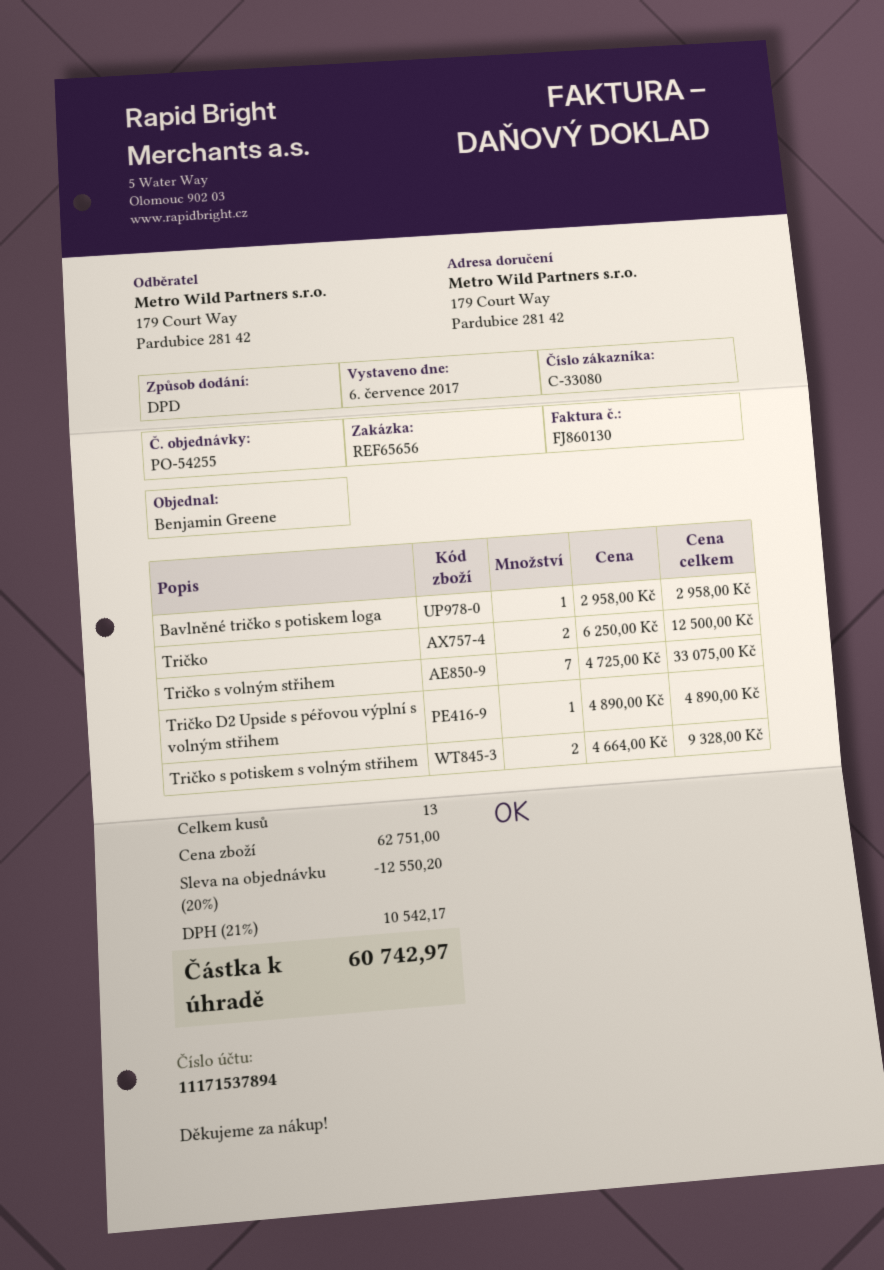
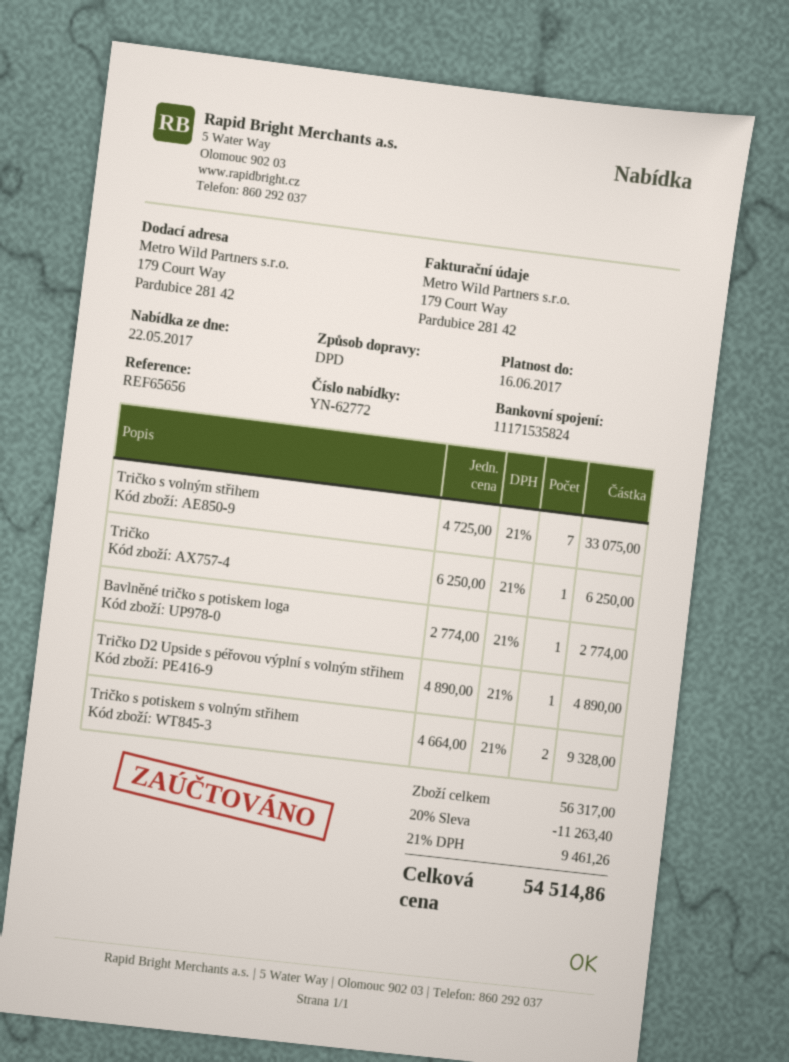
bank account: 11171537894 -> 11171535824
Bavlněné tričko s potiskem loga: 1 x 2958.00 = 2958.00 -> 1 x 2774.00 = 2774.00
Tričko: 2 x 6250.00 = 12500.00 -> 1 x 6250.00 = 6250.00
subtotal: 62751.00 -> 56317.00
discount: 20% = 12550.20 -> 20% = 11263.40
tax: 21% = 10542.17 -> 21% = 9461.26
total: 60742.97 -> 54514.86

